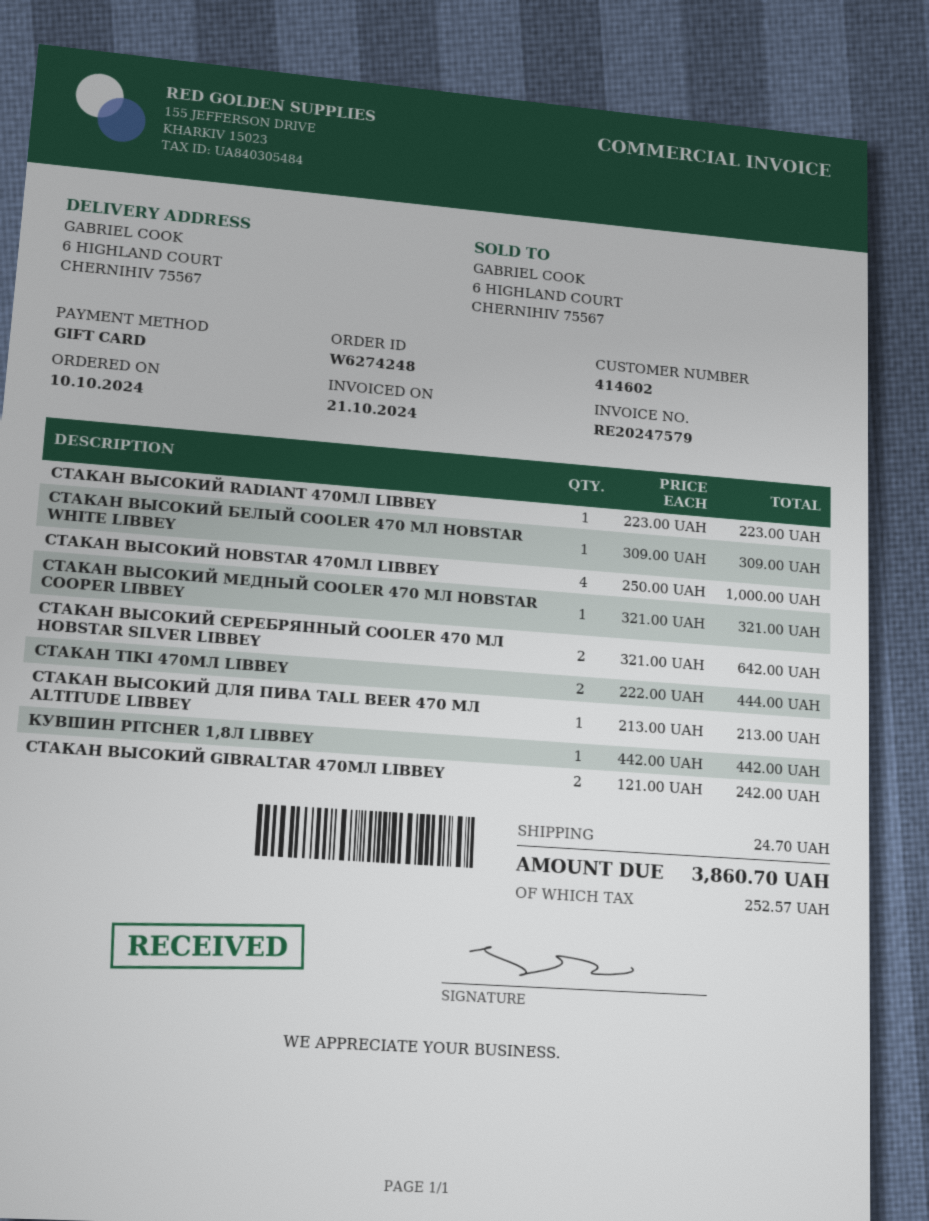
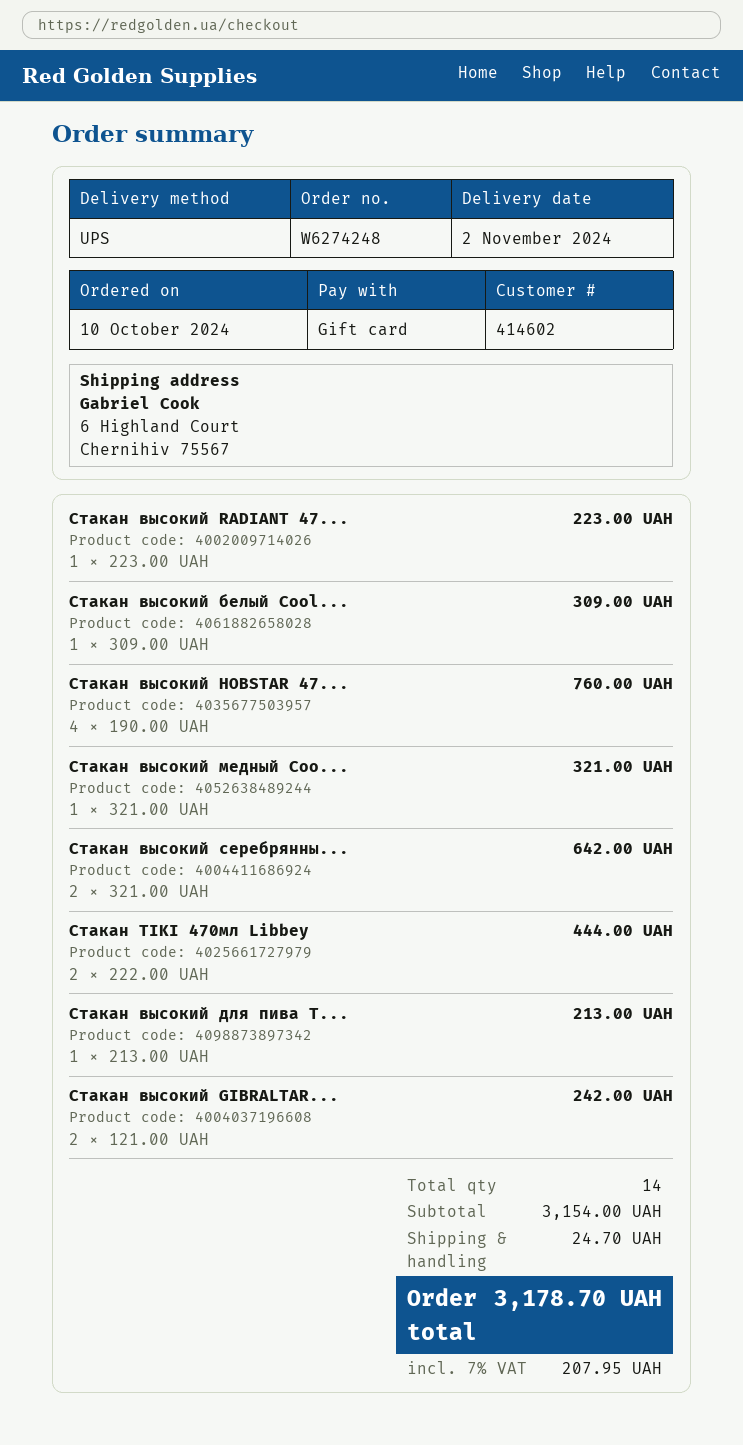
СТАКАН ВЫСОКИЙ HOBSTAR 470МЛ LIBBEY: 4 x 250.00 = 1000.00 -> 4 x 190.00 = 760.00
КУВШИН PITCHER 1,8Л LIBBEY: 1 x 442.00 = 442.00 -> none
tax: 252.57 -> 207.95
total: 3860.70 -> 3178.70

